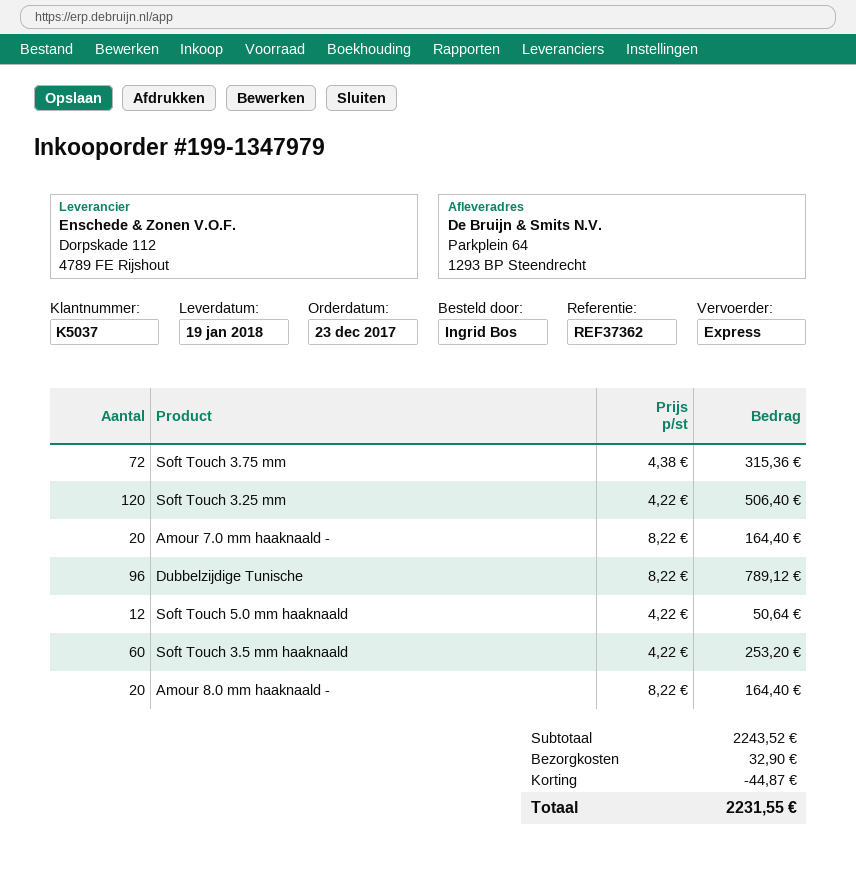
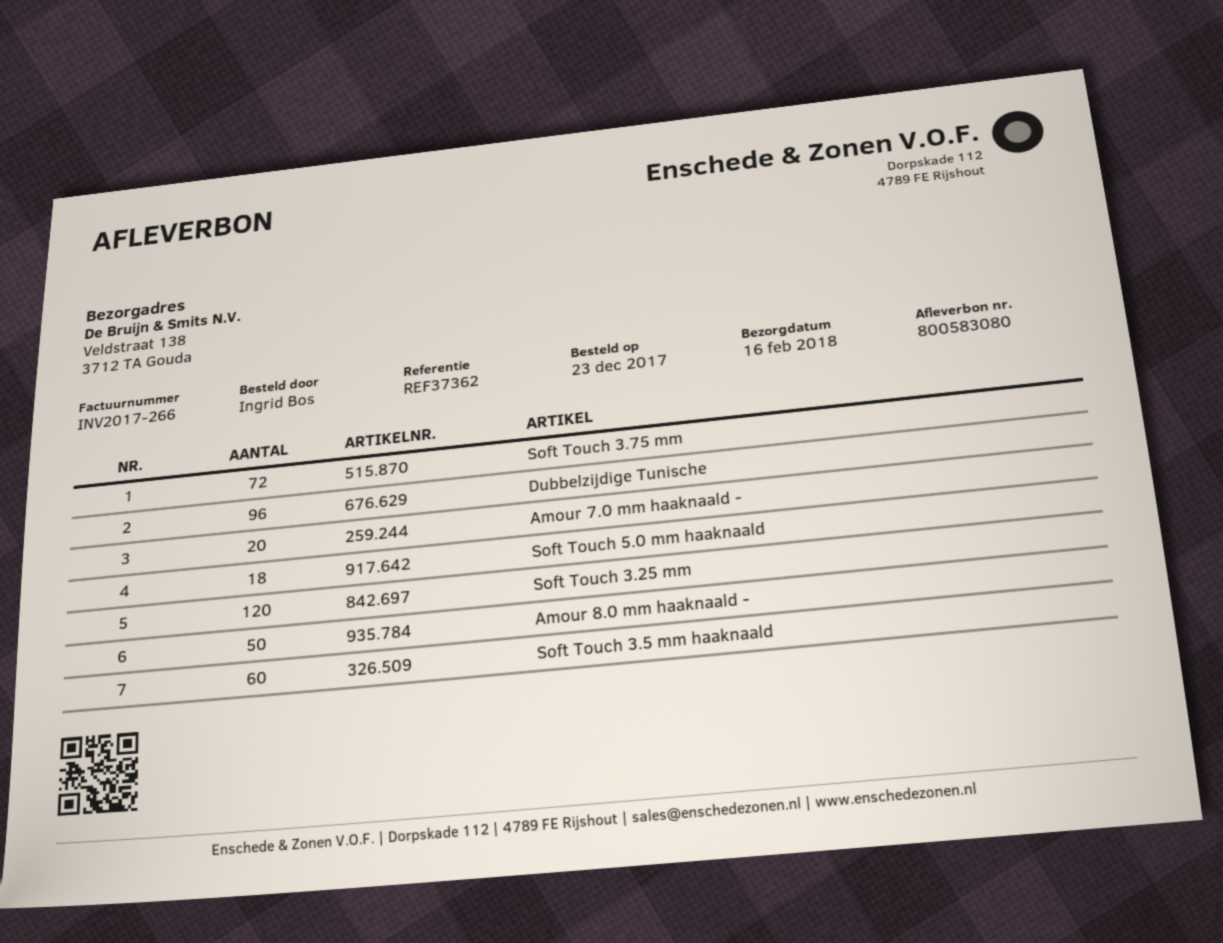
delivery date: 2018-01-19 -> 2018-02-16
ship to: Parkplein 64, 1293 BP Steendrecht -> Veldstraat 138, 3712 TA Gouda
Soft Touch 5.0 mm haaknaald: 12 -> 18
Amour 8.0 mm haaknaald -: 20 -> 50

